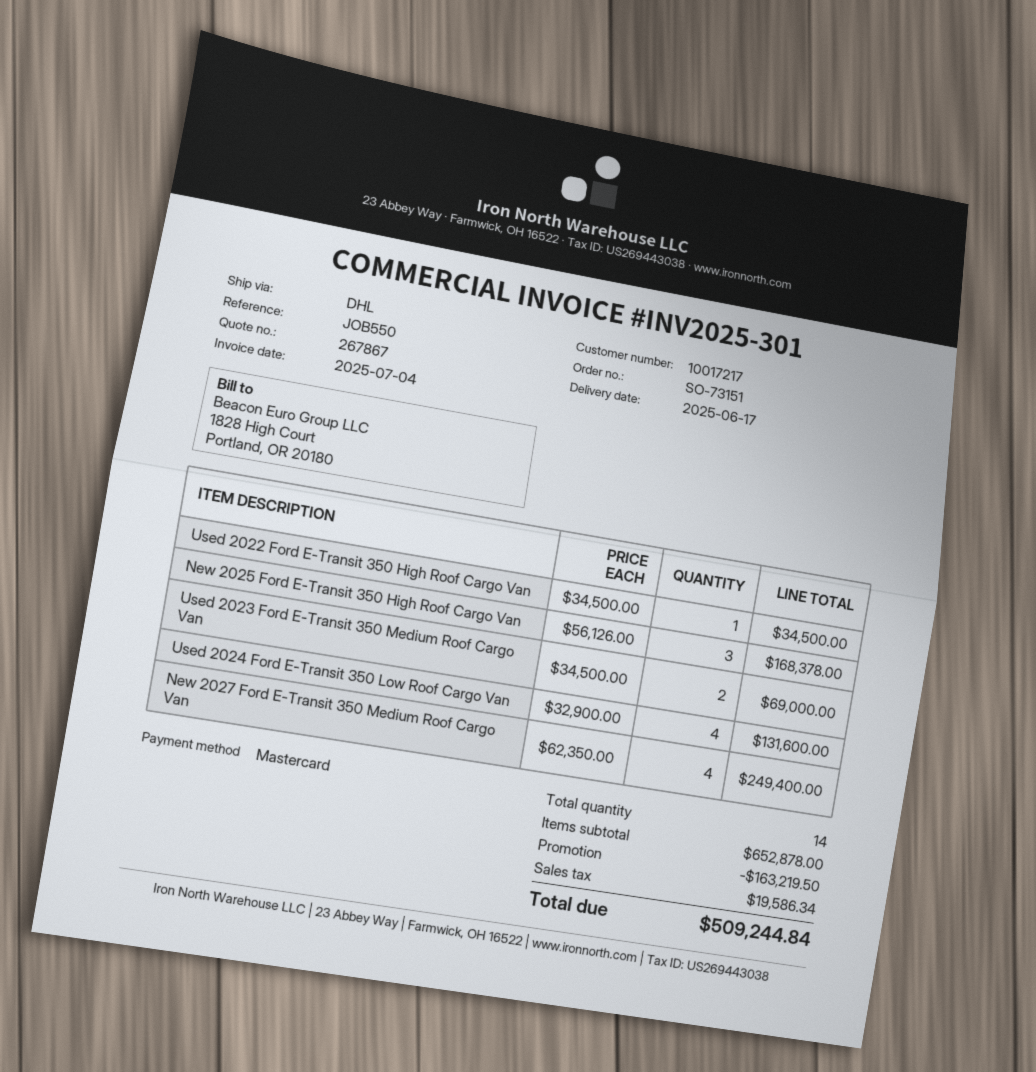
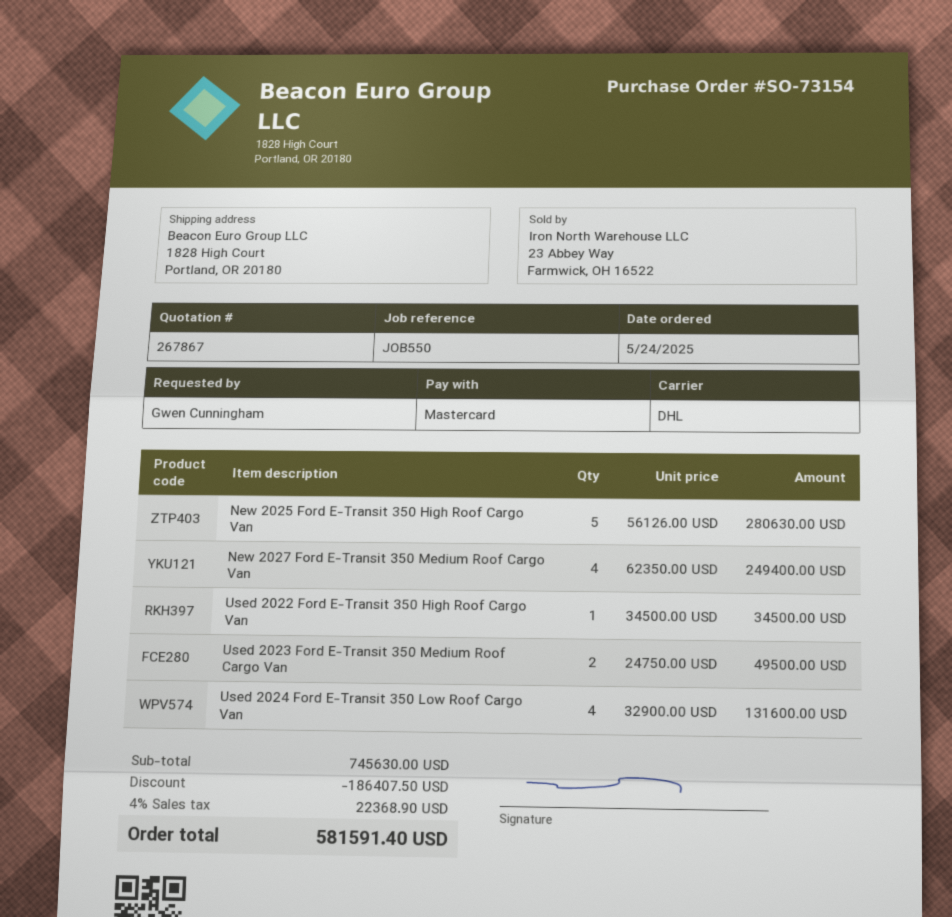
order number: SO-73151 -> SO-73154
New 2025 Ford E-Transit 350 High Roof Cargo Van: 3 x 56126.00 = 168378.00 -> 5 x 56126.00 = 280630.00
Used 2023 Ford E-Transit 350 Medium Roof Cargo Van: 2 x 34500.00 = 69000.00 -> 2 x 24750.00 = 49500.00
subtotal: 652878.00 -> 745630.00
discount: 163219.50 -> 186407.50
tax: 19586.34 -> 22368.90
total: 509244.84 -> 581591.40

